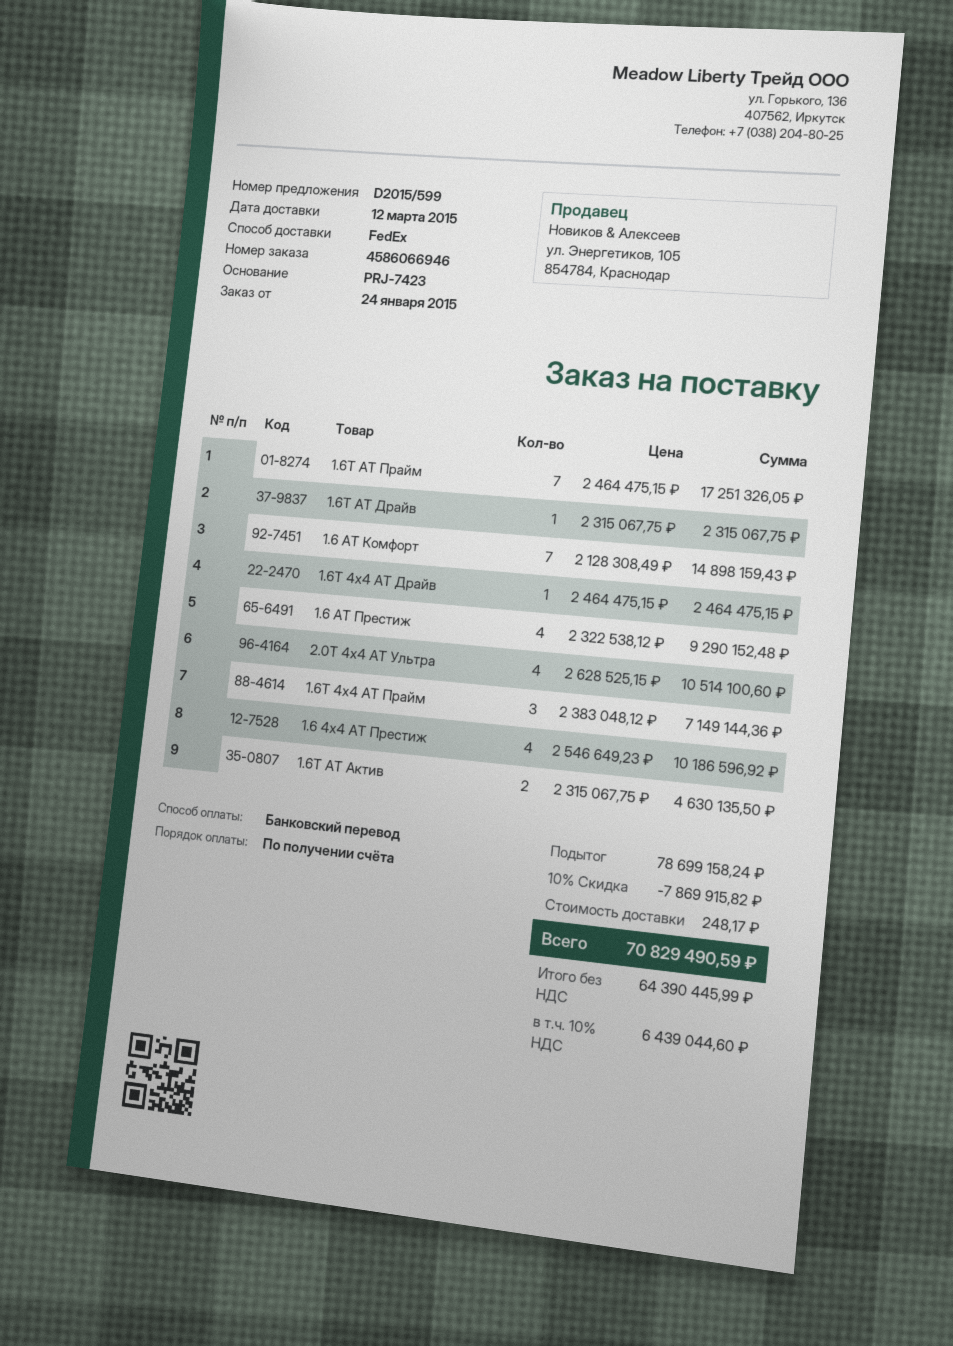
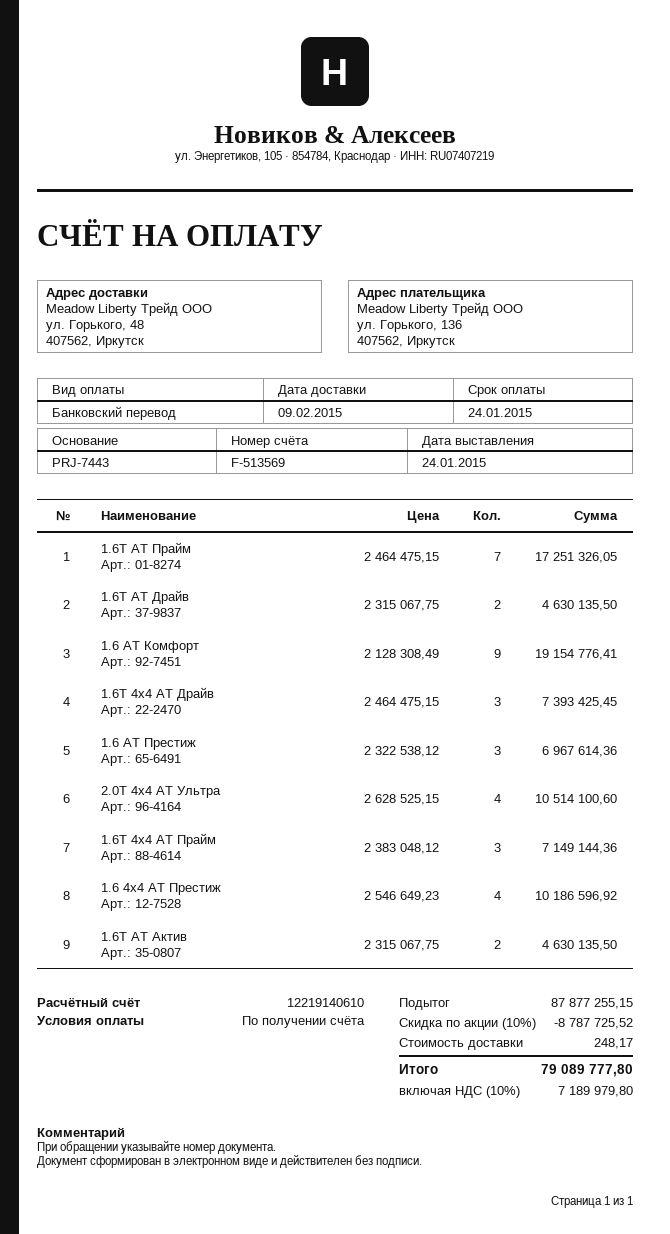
delivery date: 2015-03-12 -> 2015-02-09
reference: PRJ-7423 -> PRJ-7443
1.6T AT Драйв: 1 x 2315067.75 = 2315067.75 -> 2 x 2315067.75 = 4630135.50
1.6 AT Комфорт: 7 x 2128308.49 = 14898159.43 -> 9 x 2128308.49 = 19154776.41
1.6T 4x4 AT Драйв: 1 x 2464475.15 = 2464475.15 -> 3 x 2464475.15 = 7393425.45
1.6 AT Престиж: 4 x 2322538.12 = 9290152.48 -> 3 x 2322538.12 = 6967614.36
subtotal: 78699158.24 -> 87877255.15
discount: 10% = 7869915.82 -> 10% = 8787725.52
tax: 10% = 6439044.60 -> 10% = 7189979.80
total: 70829490.59 -> 79089777.80

